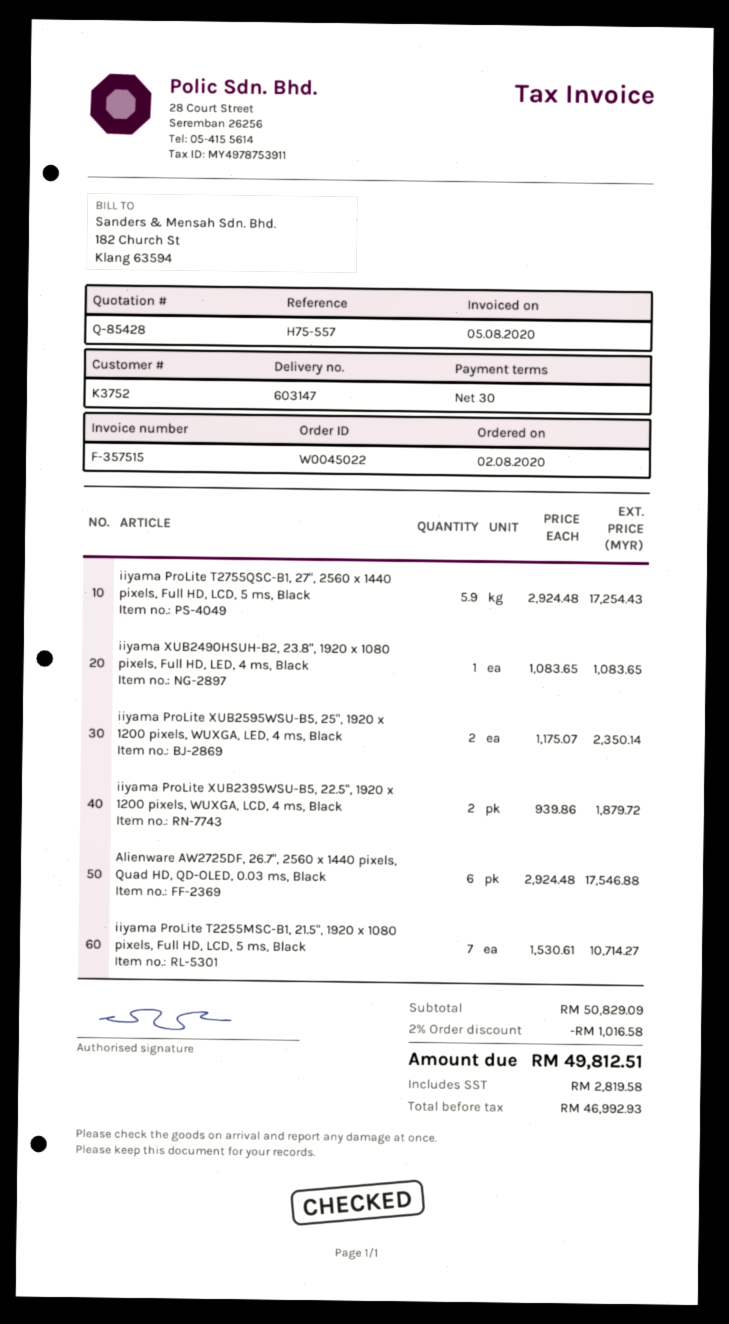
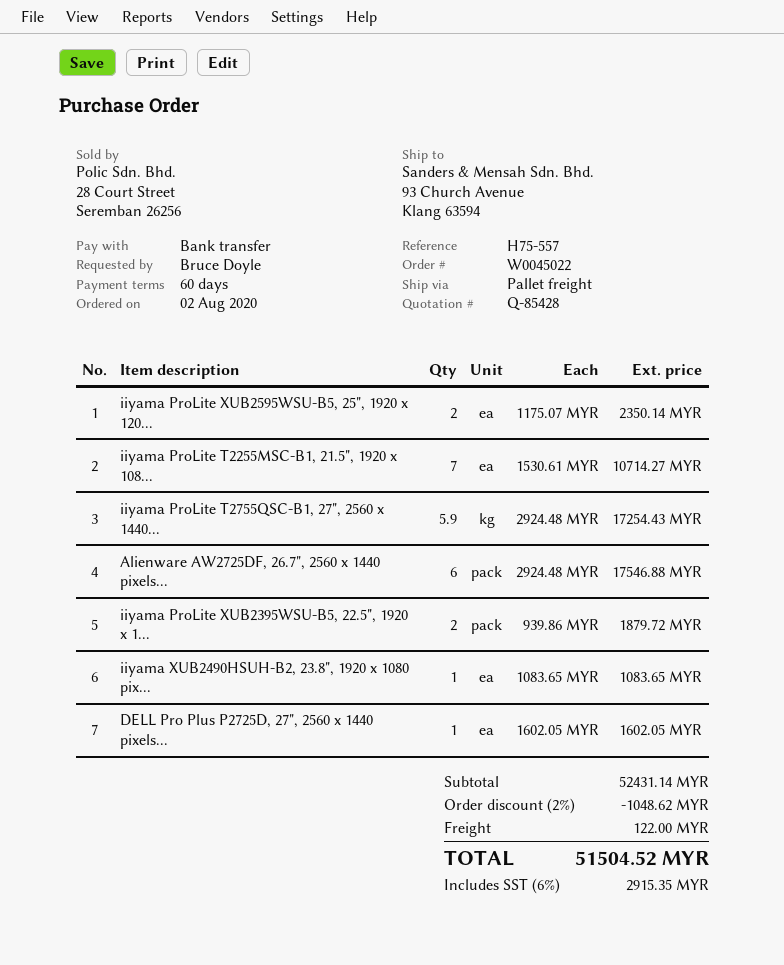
payment terms: 30 days -> 60 days
DELL Pro Plus P2725D, 27", 2560 x 1440 pixels...: none -> 1 x 1602.05 = 1602.05
subtotal: 50829.09 -> 52431.14
discount: 2% = 1016.58 -> 2% = 1048.62
shipping: none -> 122.00
tax: 2819.58 -> 2915.35
total: 49812.51 -> 51504.52

